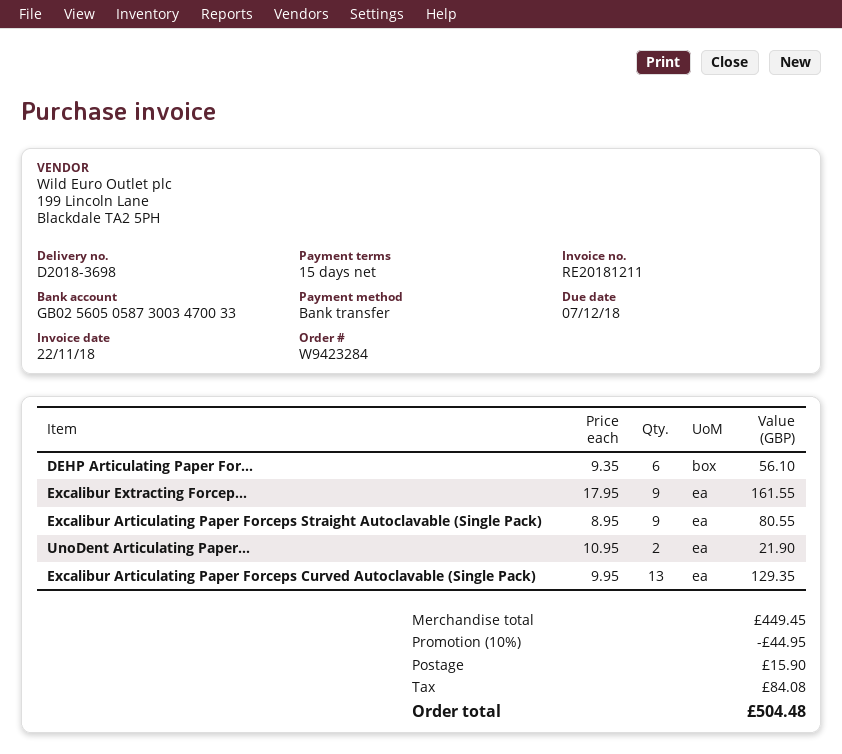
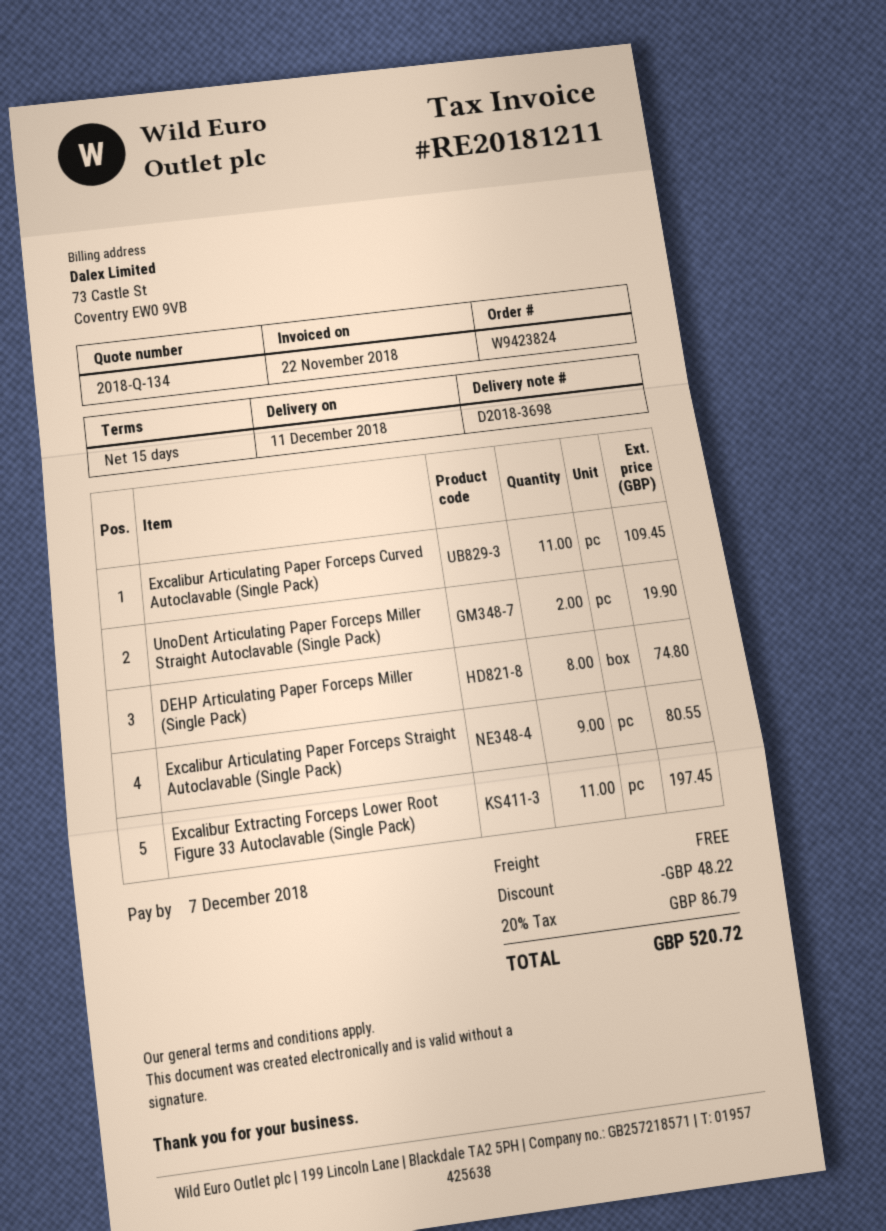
order number: W9423284 -> W9423824
DEHP Articulating Paper For...: 6 for 56.10 -> 8 for 74.80
Excalibur Extracting Forcep...: 9 for 161.55 -> 11 for 197.45
UnoDent Articulating Paper...: 2 for 21.90 -> 2 for 19.90
Excalibur Articulating Paper Forceps Curved Autoclavable (Single Pack): 13 for 129.35 -> 11 for 109.45
discount: 44.95 -> 48.22
shipping: 15.90 -> 0.00
tax: 84.08 -> 86.79
total: 504.48 -> 520.72

